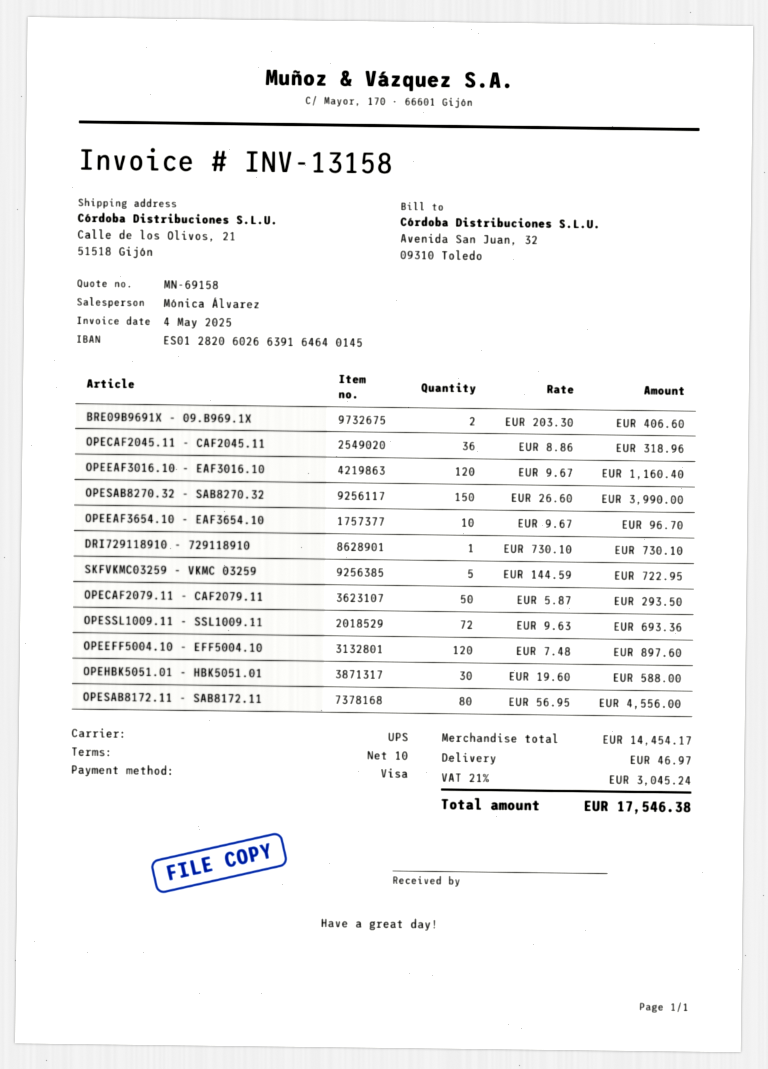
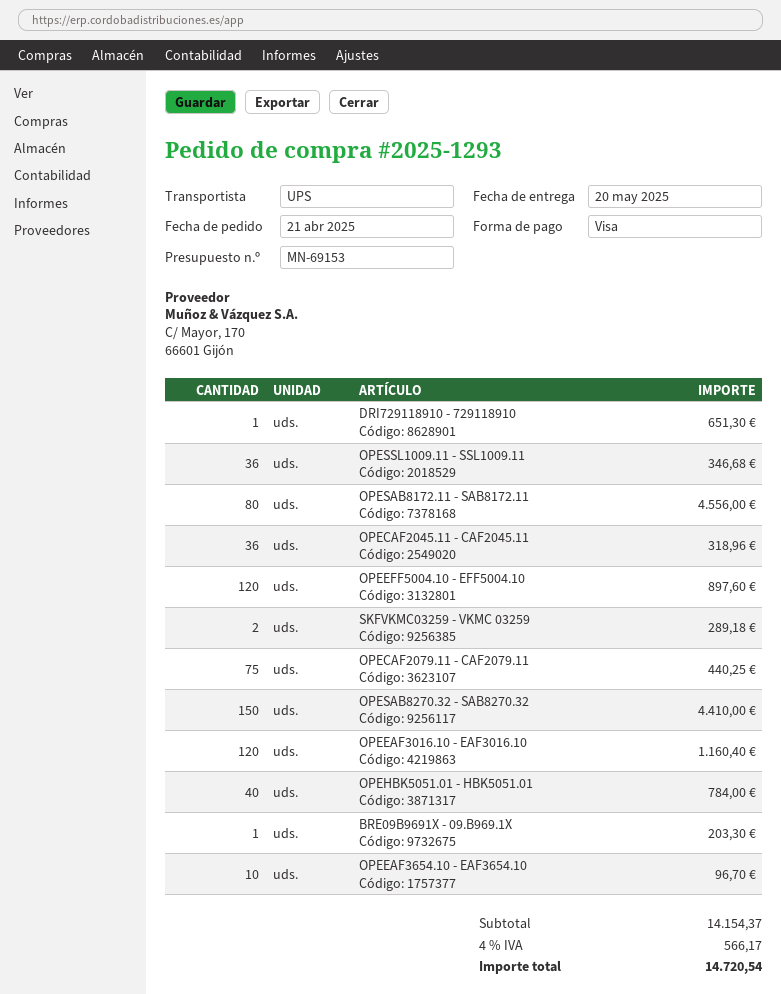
quote number: MN-69158 -> MN-69153
BRE09B9691X - 09.B969.1X: 2 for 406.60 -> 1 for 203.30
OPESAB8270.32 - SAB8270.32: 150 for 3990.00 -> 150 for 4410.00
DRI729118910 - 729118910: 1 for 730.10 -> 1 for 651.30
SKFVKMC03259 - VKMC 03259: 5 for 722.95 -> 2 for 289.18
OPECAF2079.11 - CAF2079.11: 50 for 293.50 -> 75 for 440.25
OPESSL1009.11 - SSL1009.11: 72 for 693.36 -> 36 for 346.68
OPEHBK5051.01 - HBK5051.01: 30 for 588.00 -> 40 for 784.00
subtotal: 14454.17 -> 14154.37
shipping: 46.97 -> none
tax: 21% = 3045.24 -> 4% = 566.17
total: 17546.38 -> 14720.54

